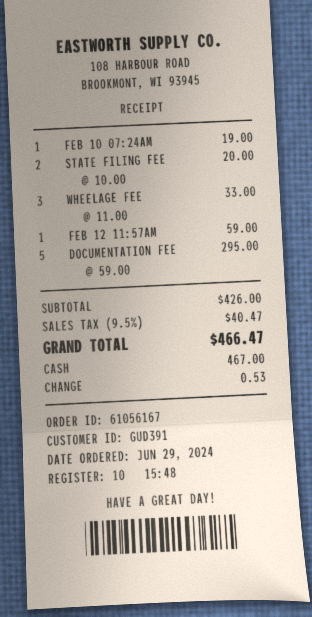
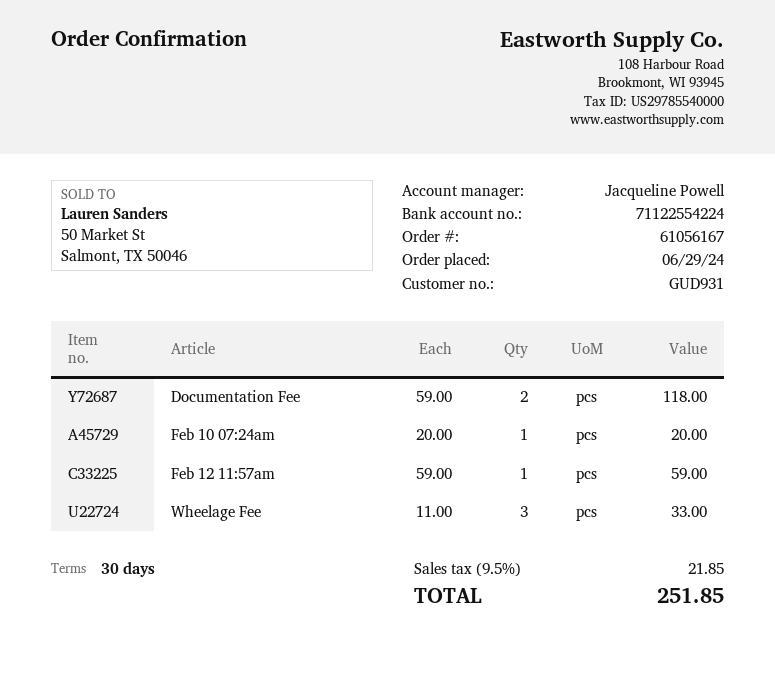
customer number: GUD391 -> GUD931
FEB 10 07:24AM: 1 x 19.00 = 19.00 -> 1 x 20.00 = 20.00
STATE FILING FEE: 2 x 10.00 = 20.00 -> none
DOCUMENTATION FEE: 5 x 59.00 = 295.00 -> 2 x 59.00 = 118.00
tax: 9.5% = 40.47 -> 9.5% = 21.85
total: 466.47 -> 251.85

